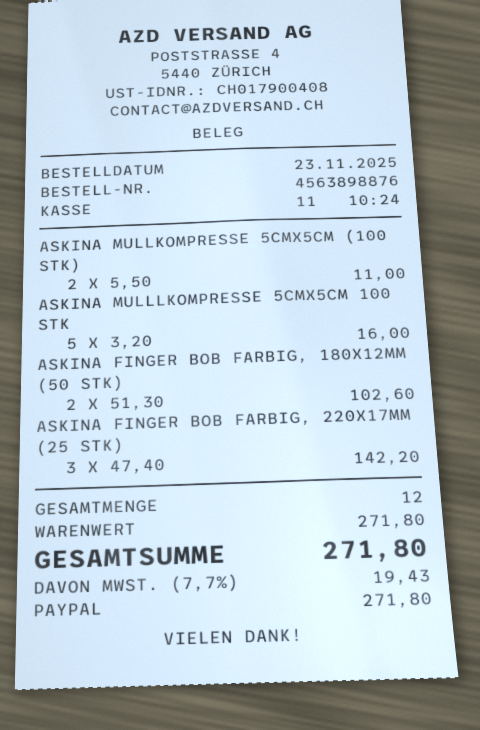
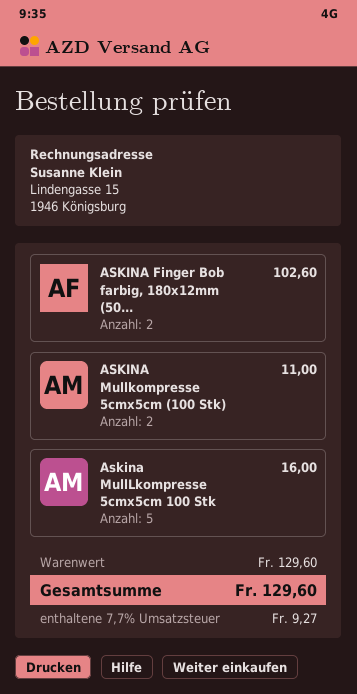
ASKINA FINGER BOB FARBIG, 220X17MM (25 STK): 3 for 142.20 -> none
subtotal: 271.80 -> 129.60
tax: 7.7% = 19.43 -> 7.7% = 9.27
total: 271.80 -> 129.60

